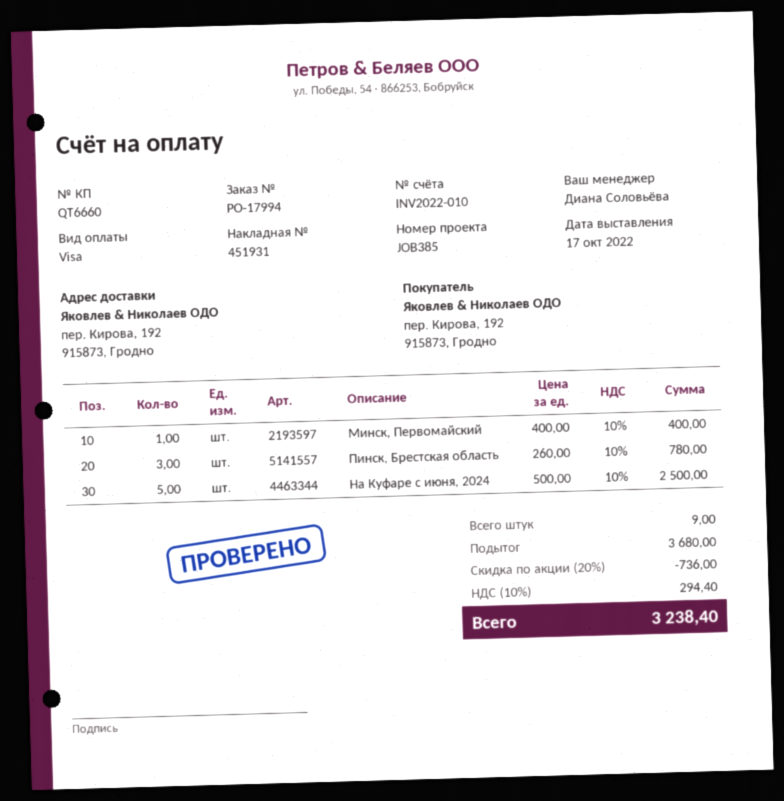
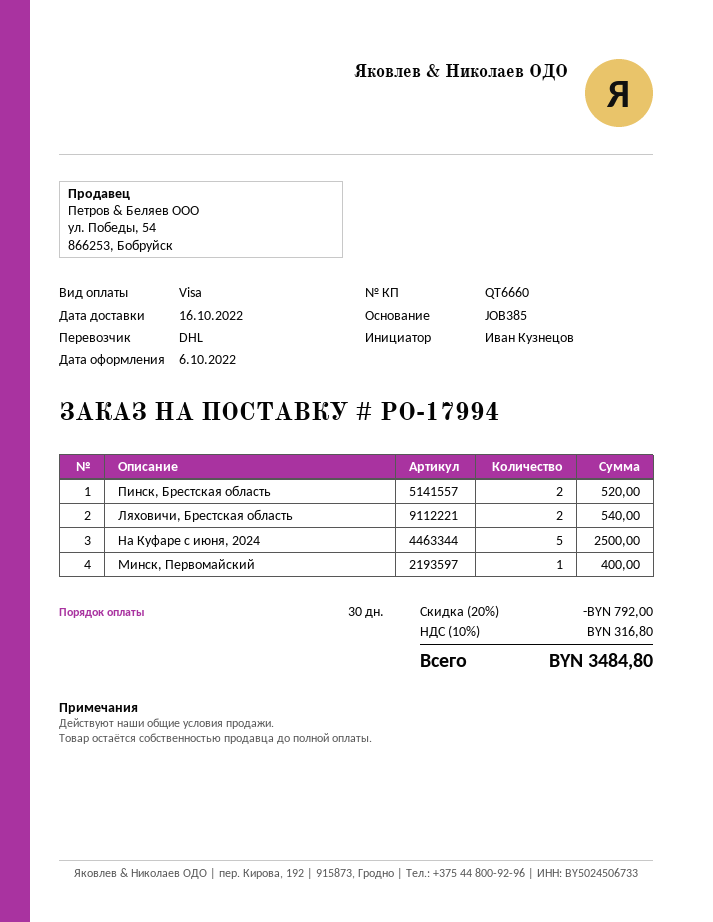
Пинск, Брестская область: 3 for 780.00 -> 2 for 520.00
Ляховичи, Брестская область: none -> 2 for 540.00
discount: 20% = 736.00 -> 20% = 792.00
tax: 10% = 294.40 -> 10% = 316.80
total: 3238.40 -> 3484.80

